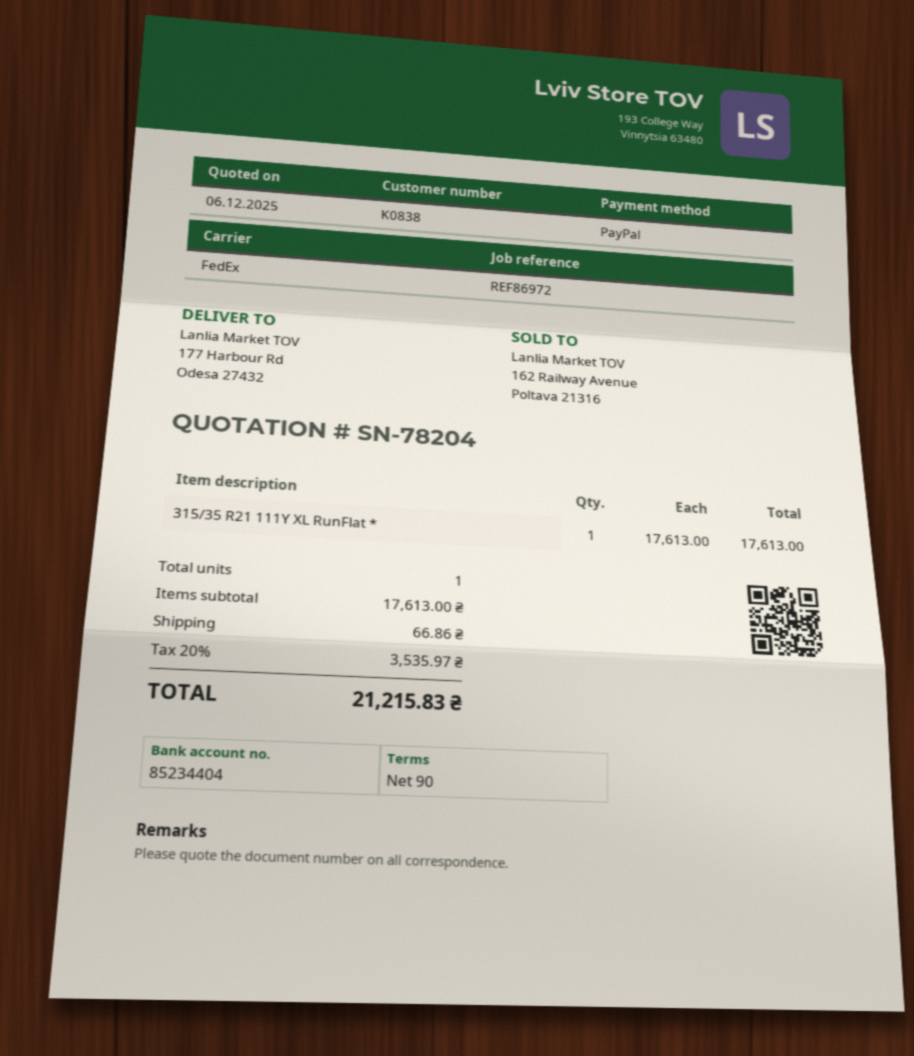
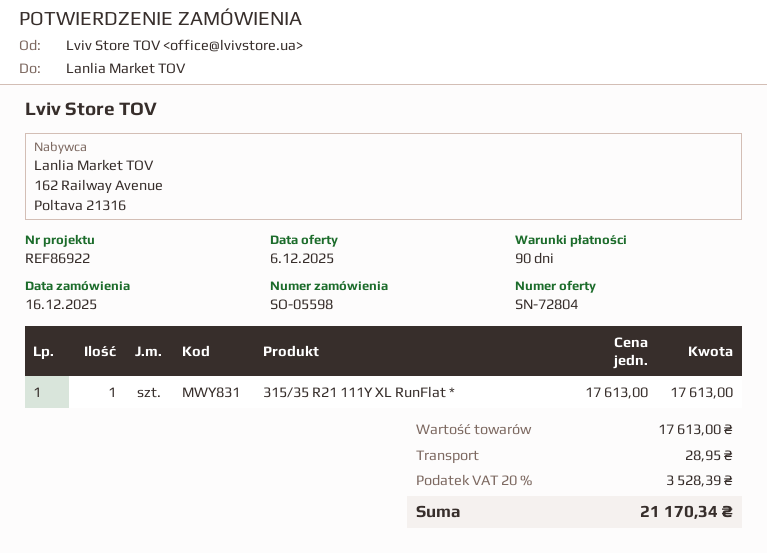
quote number: SN-78204 -> SN-72804
reference: REF86972 -> REF86922
shipping: 66.86 -> 28.95
tax: 20% = 3535.97 -> 20% = 3528.39
total: 21215.83 -> 21170.34

